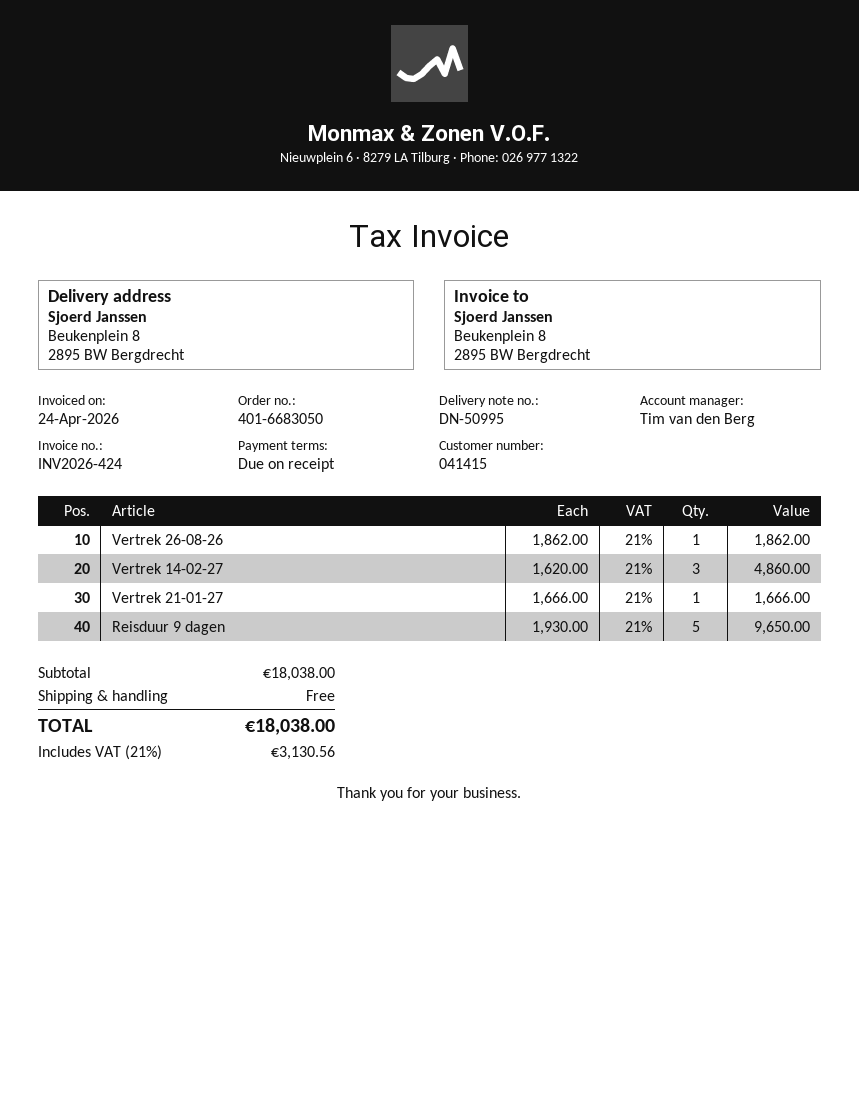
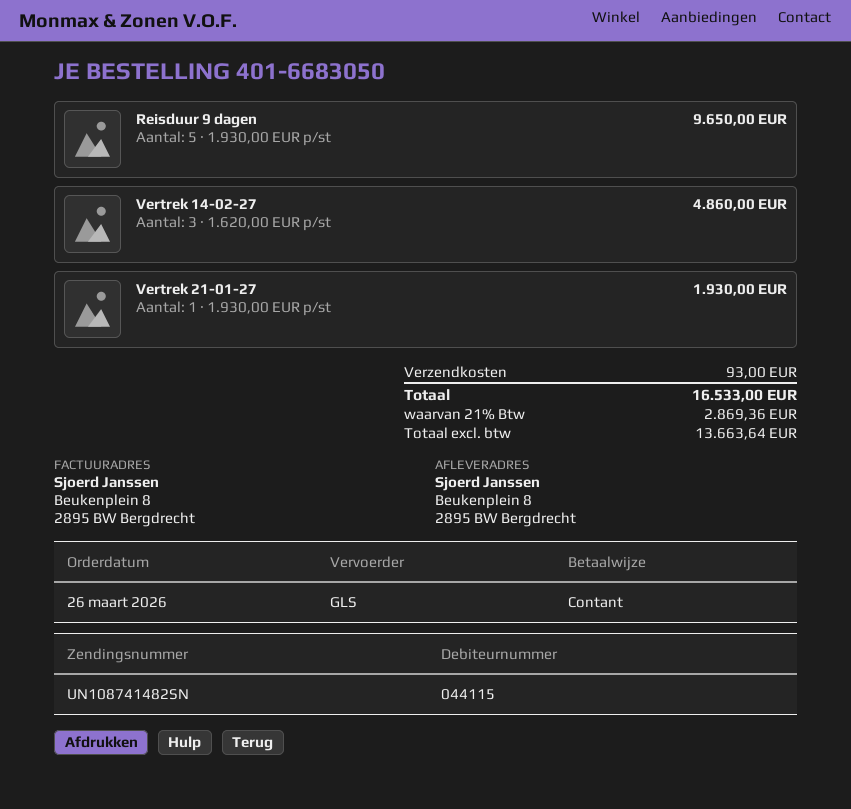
customer number: 041415 -> 044115
Vertrek 26-08-26: 1 x 1862.00 = 1862.00 -> none
Vertrek 21-01-27: 1 x 1666.00 = 1666.00 -> 1 x 1930.00 = 1930.00
shipping: 0.00 -> 93.00
tax: 21% = 3130.56 -> 21% = 2869.36
total: 18038.00 -> 16533.00

